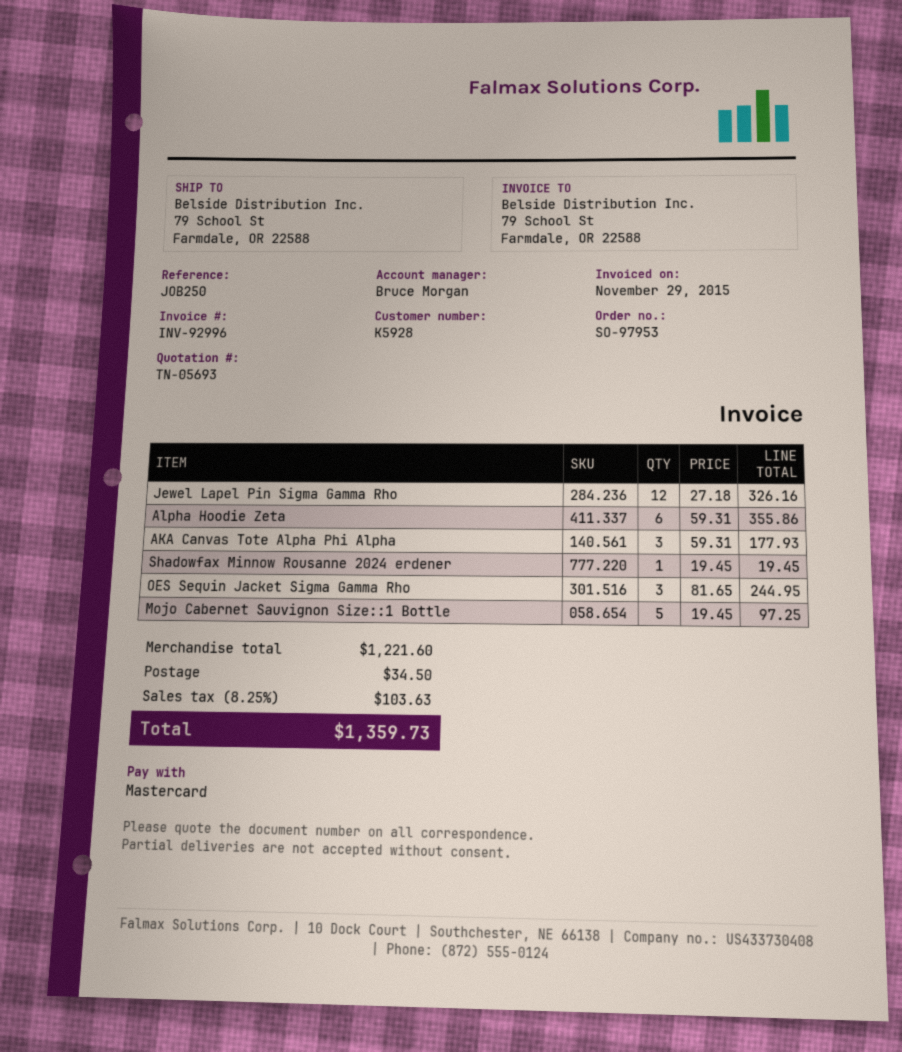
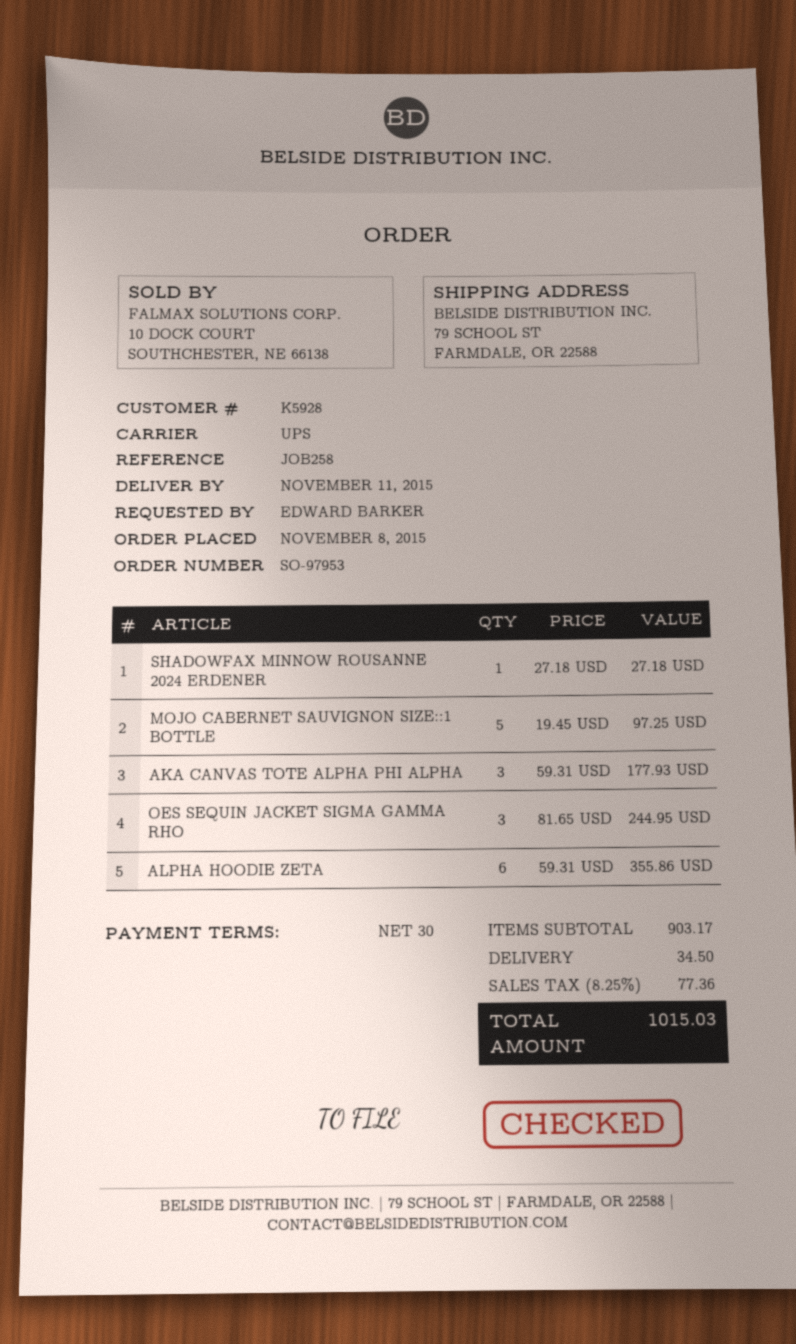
reference: JOB250 -> JOB258
Jewel Lapel Pin Sigma Gamma Rho: 12 x 27.18 = 326.16 -> none
Shadowfax Minnow Rousanne 2024 erdener: 1 x 19.45 = 19.45 -> 1 x 27.18 = 27.18
subtotal: 1221.60 -> 903.17
tax: 8.25% = 103.63 -> 8.25% = 77.36
total: 1359.73 -> 1015.03

